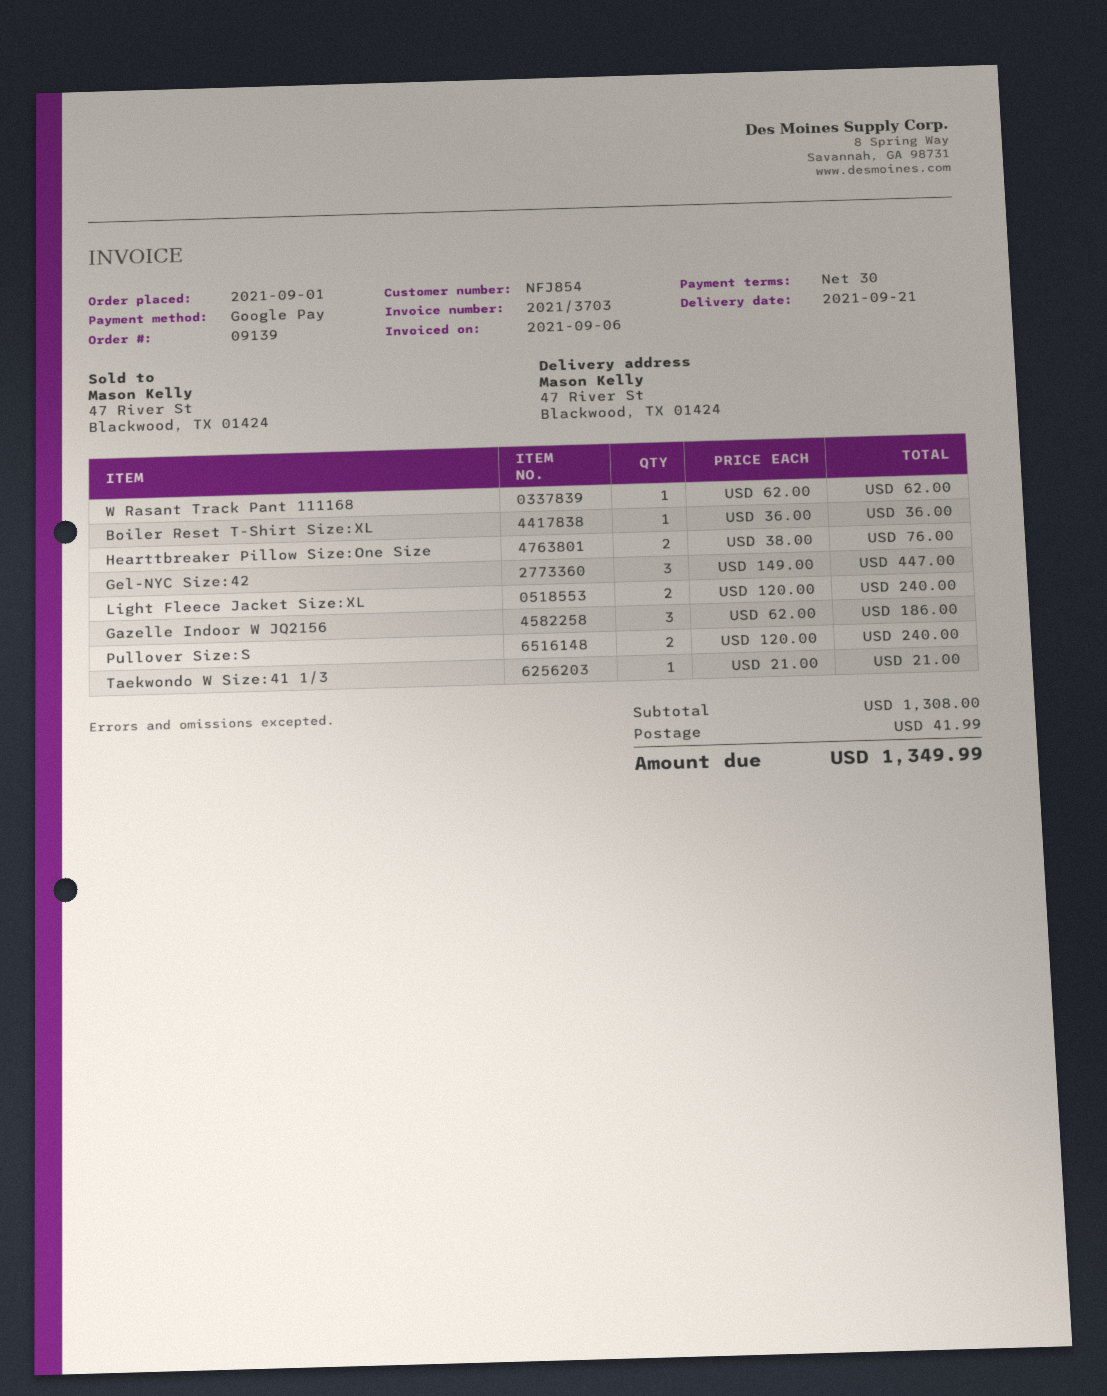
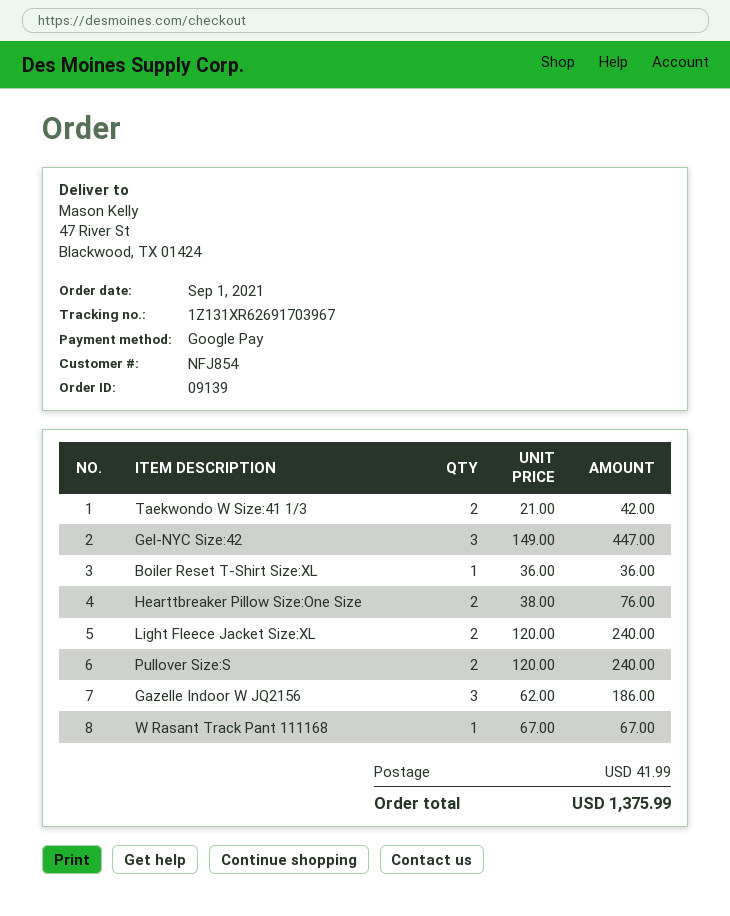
W Rasant Track Pant 111168: 1 x 62.00 = 62.00 -> 1 x 67.00 = 67.00
Taekwondo W Size:41 1/3: 1 x 21.00 = 21.00 -> 2 x 21.00 = 42.00
total: 1349.99 -> 1375.99

